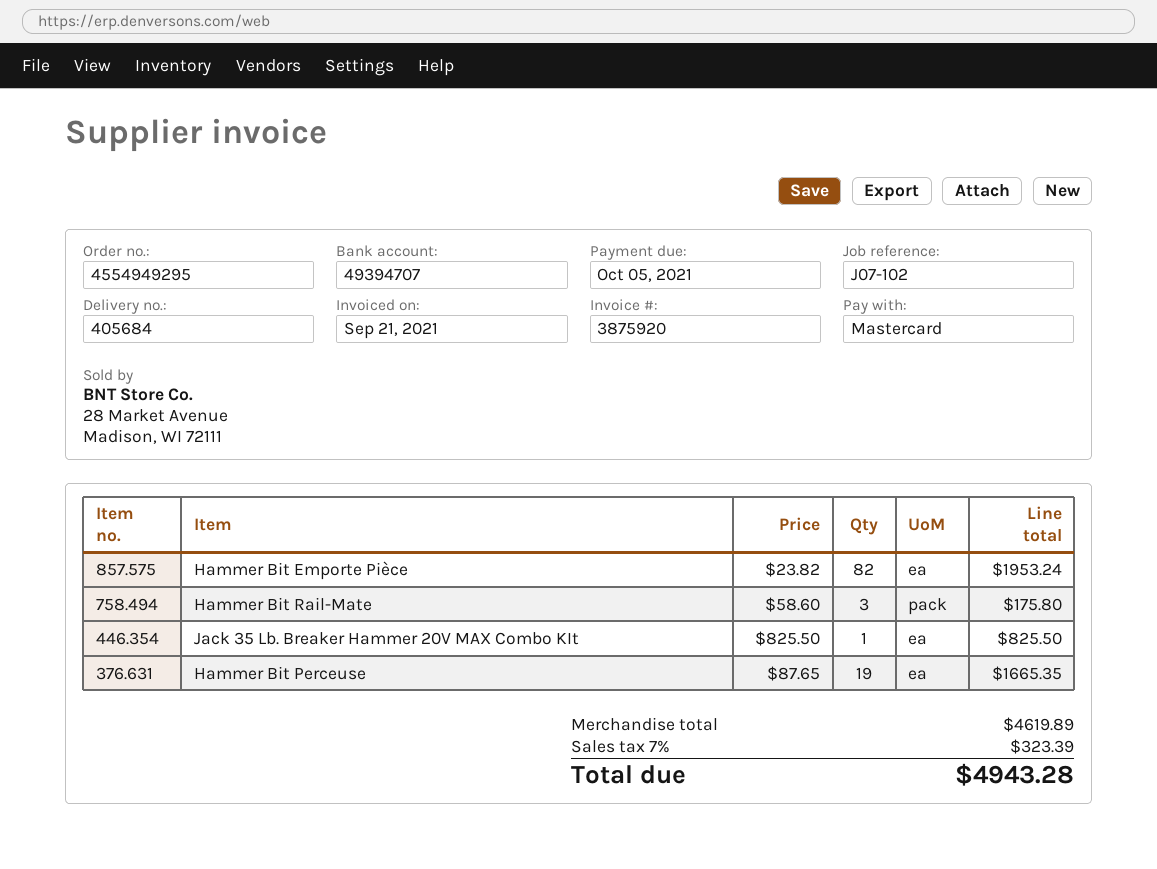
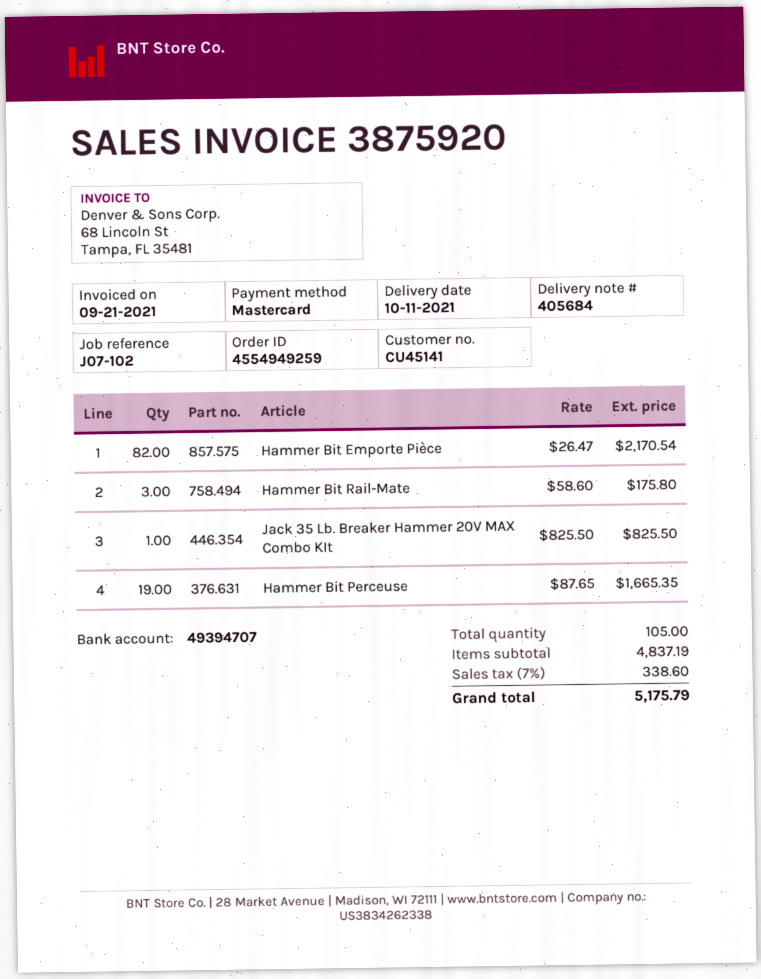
order number: 4554949295 -> 4554949259
Hammer Bit Emporte Pièce: 82 x 23.82 = 1953.24 -> 82 x 26.47 = 2170.54
subtotal: 4619.89 -> 4837.19
tax: 7% = 323.39 -> 7% = 338.60
total: 4943.28 -> 5175.79

